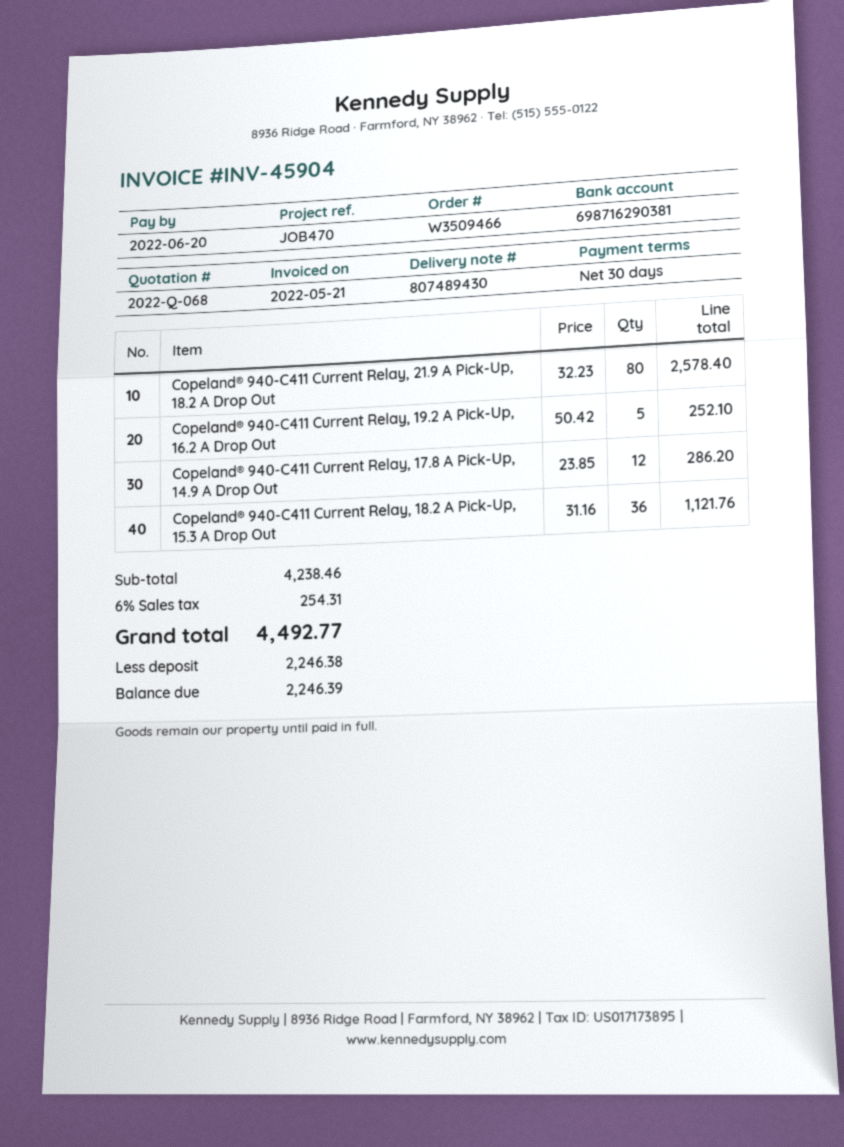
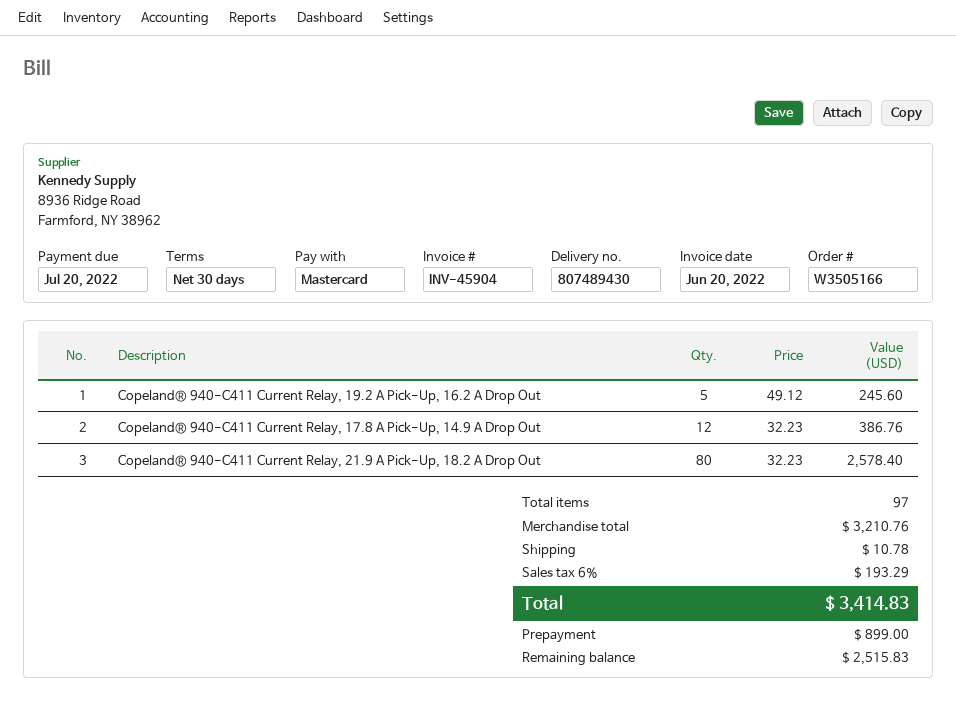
order number: W3509466 -> W3505166
invoice date: 2022-05-21 -> 2022-06-20
due date: 2022-06-20 -> 2022-07-20
Copeland® 940-C411 Current Relay, 19.2 A Pick-Up, 16.2 A Drop Out: 5 x 50.42 = 252.10 -> 5 x 49.12 = 245.60
Copeland® 940-C411 Current Relay, 17.8 A Pick-Up, 14.9 A Drop Out: 12 x 23.85 = 286.20 -> 12 x 32.23 = 386.76
Copeland® 940-C411 Current Relay, 18.2 A Pick-Up, 15.3 A Drop Out: 36 x 31.16 = 1121.76 -> none
subtotal: 4238.46 -> 3210.76
shipping: none -> 10.78
tax: 6% = 254.31 -> 6% = 193.29
total: 4492.77 -> 3414.83
deposit: 2246.38 -> 899.00
balance: 2246.39 -> 2515.83

